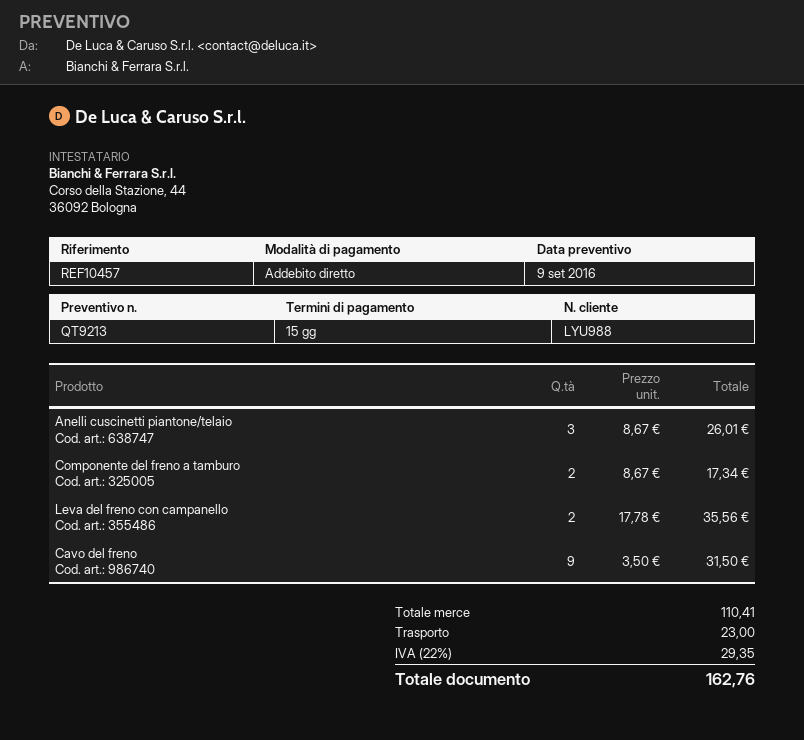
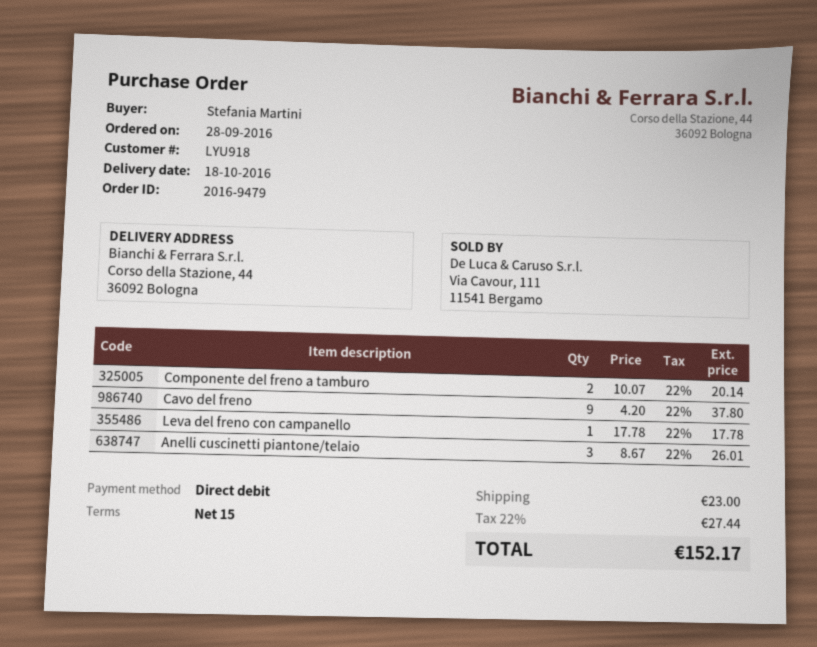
customer number: LYU988 -> LYU918
Componente del freno a tamburo: 2 x 8.67 = 17.34 -> 2 x 10.07 = 20.14
Leva del freno con campanello: 2 x 17.78 = 35.56 -> 1 x 17.78 = 17.78
Cavo del freno: 9 x 3.50 = 31.50 -> 9 x 4.20 = 37.80
tax: 22% = 29.35 -> 22% = 27.44
total: 162.76 -> 152.17

